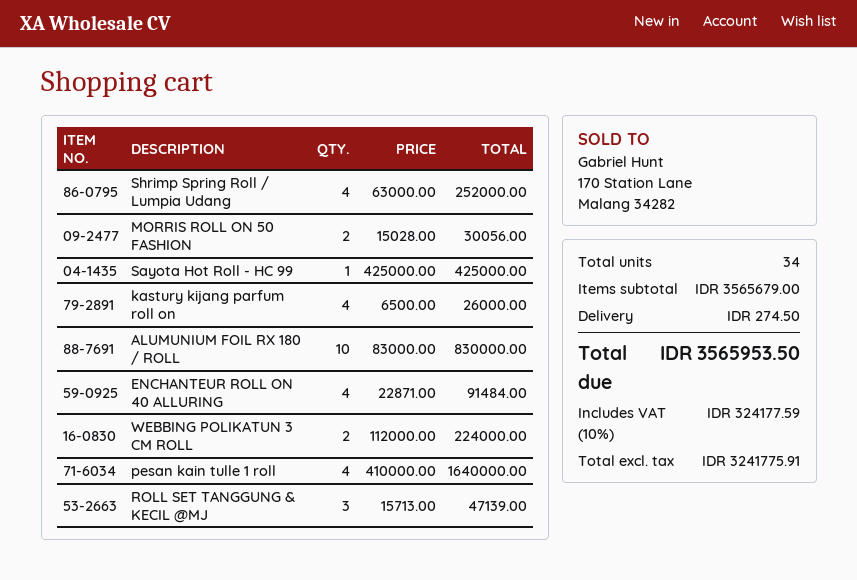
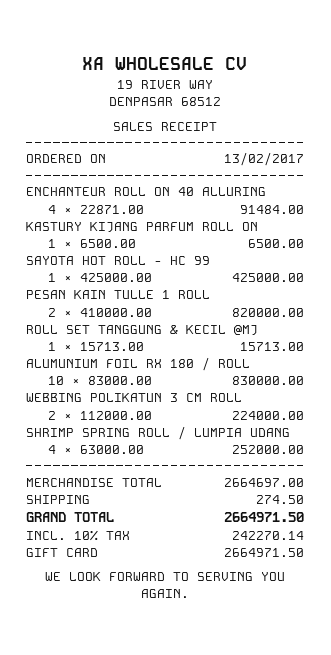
MORRIS ROLL ON 50 FASHION: 2 x 15028.00 = 30056.00 -> none
kastury kijang parfum roll on: 4 x 6500.00 = 26000.00 -> 1 x 6500.00 = 6500.00
pesan kain tulle 1 roll: 4 x 410000.00 = 1640000.00 -> 2 x 410000.00 = 820000.00
ROLL SET TANGGUNG & KECIL @MJ: 3 x 15713.00 = 47139.00 -> 1 x 15713.00 = 15713.00
subtotal: 3565679.00 -> 2664697.00
tax: 10% = 324177.59 -> 10% = 242270.14
total: 3565953.50 -> 2664971.50

